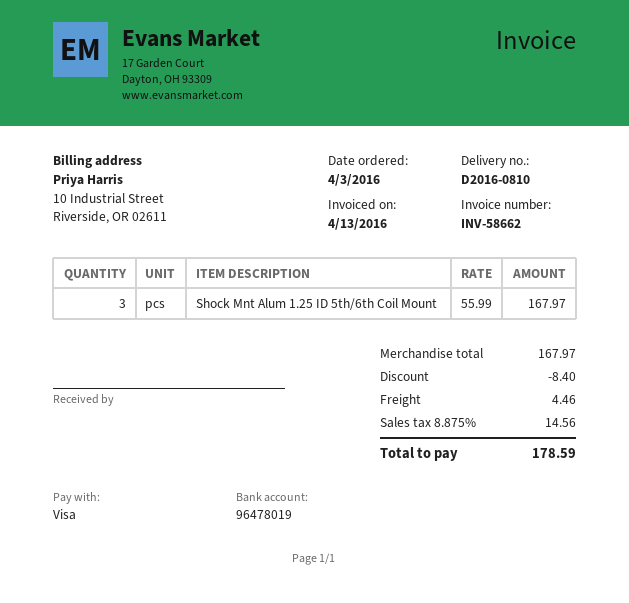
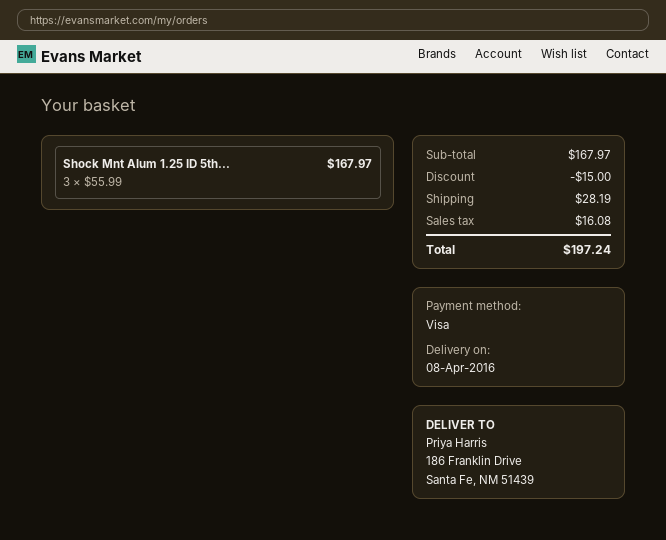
discount: 8.40 -> 15.00
shipping: 4.46 -> 28.19
tax: 14.56 -> 16.08
total: 178.59 -> 197.24

